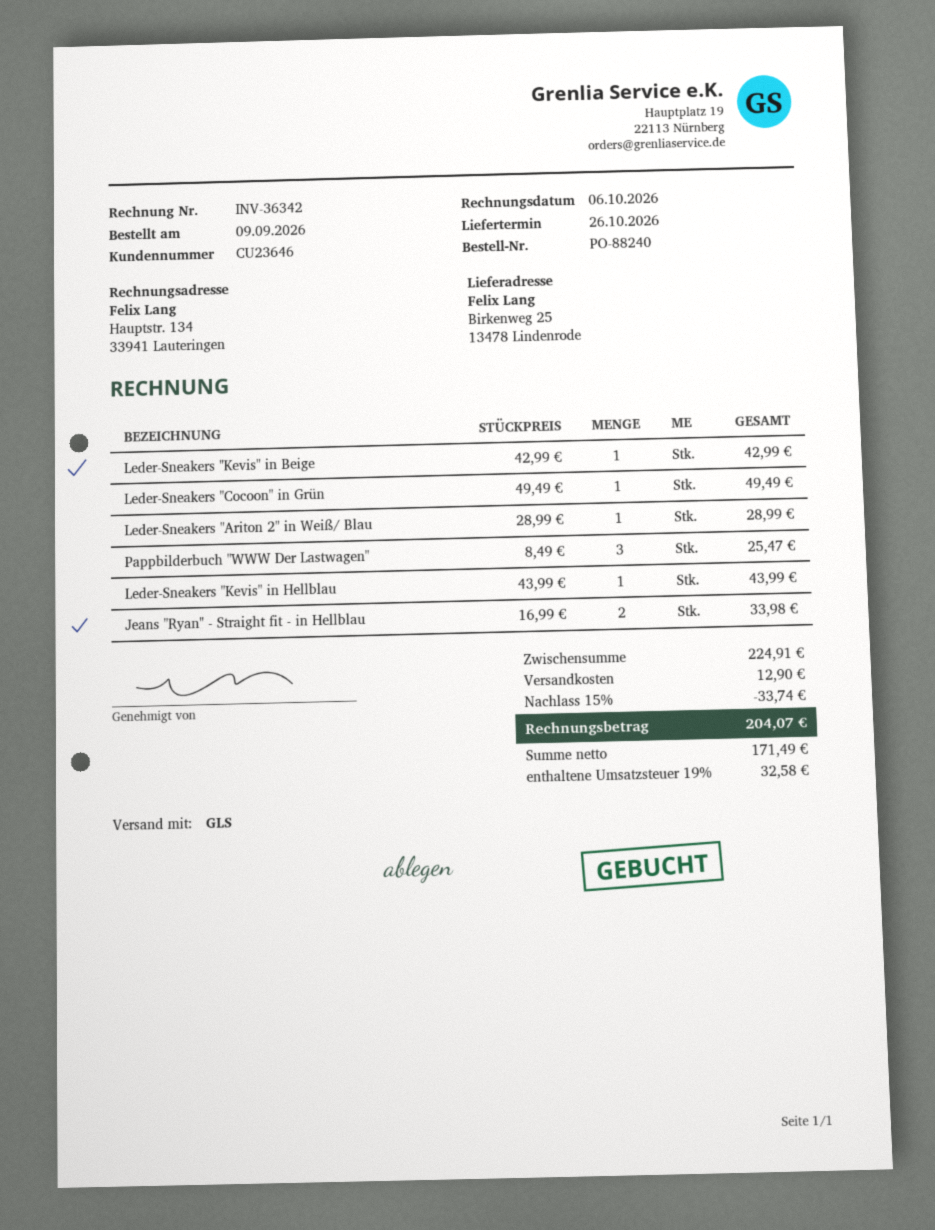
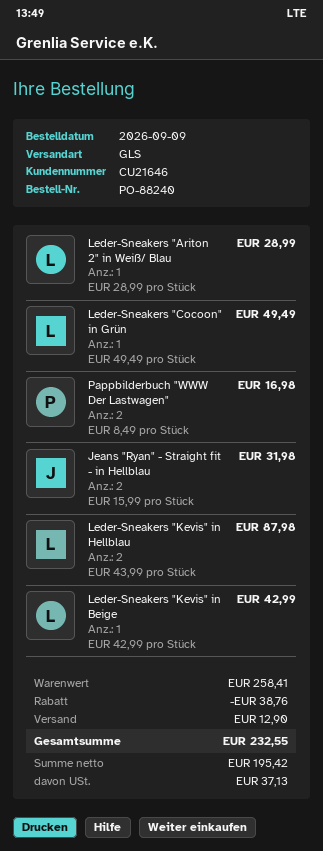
customer number: CU23646 -> CU21646
Pappbilderbuch "WWW Der Lastwagen": 3 x 8.49 = 25.47 -> 2 x 8.49 = 16.98
Leder-Sneakers "Kevis" in Hellblau: 1 x 43.99 = 43.99 -> 2 x 43.99 = 87.98
Jeans "Ryan" - Straight fit - in Hellblau: 2 x 16.99 = 33.98 -> 2 x 15.99 = 31.98
subtotal: 224.91 -> 258.41
discount: 33.74 -> 38.76
net: 171.49 -> 195.42
tax: 32.58 -> 37.13
total: 204.07 -> 232.55

